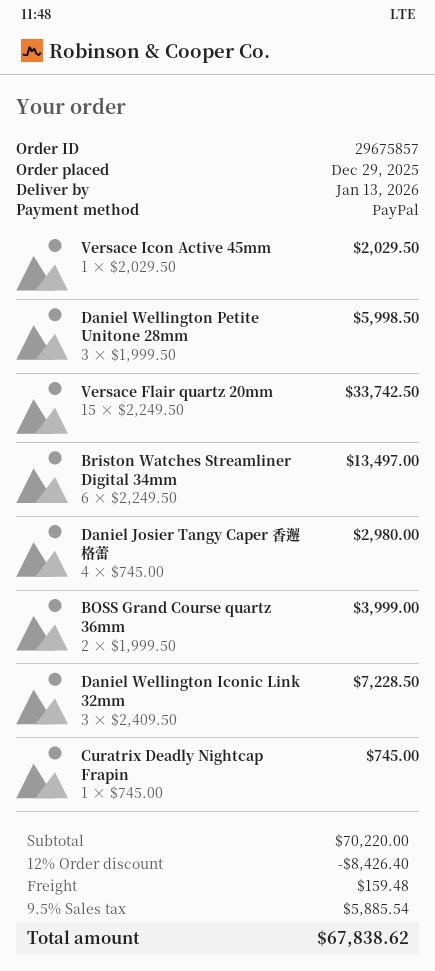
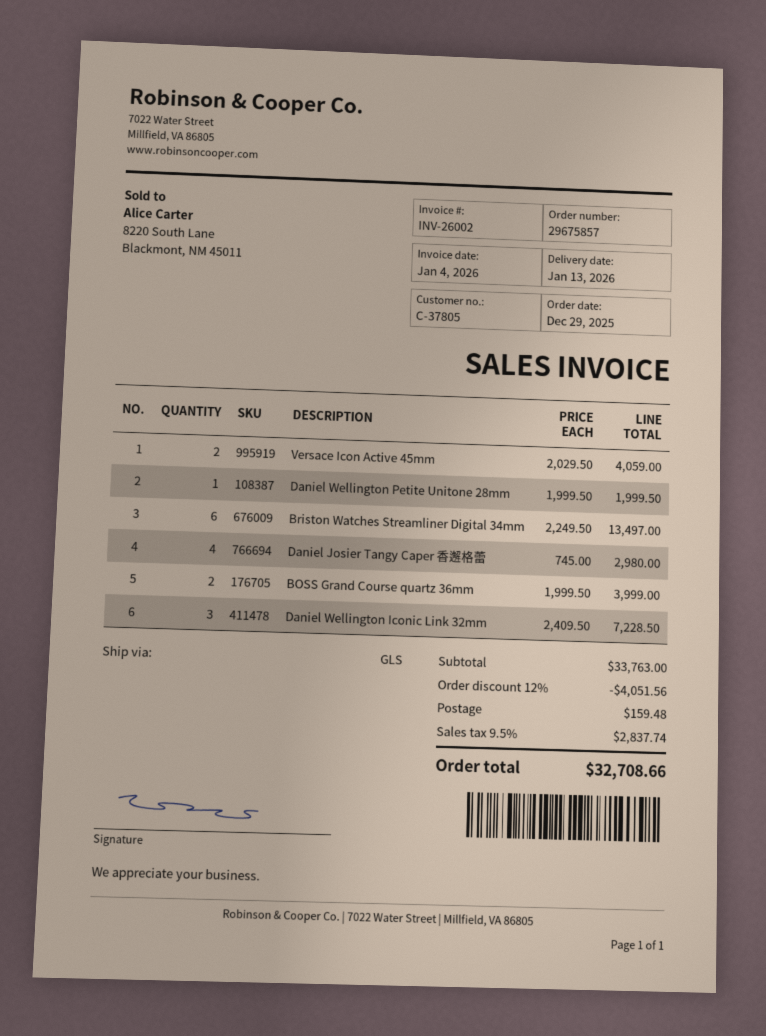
Versace Icon Active 45mm: 1 x 2029.50 = 2029.50 -> 2 x 2029.50 = 4059.00
Daniel Wellington Petite Unitone 28mm: 3 x 1999.50 = 5998.50 -> 1 x 1999.50 = 1999.50
Versace Flair quartz 20mm: 15 x 2249.50 = 33742.50 -> none
Curatrix Deadly Nightcap Frapin: 1 x 745.00 = 745.00 -> none
subtotal: 70220.00 -> 33763.00
discount: 12% = 8426.40 -> 12% = 4051.56
tax: 9.5% = 5885.54 -> 9.5% = 2837.74
total: 67838.62 -> 32708.66

